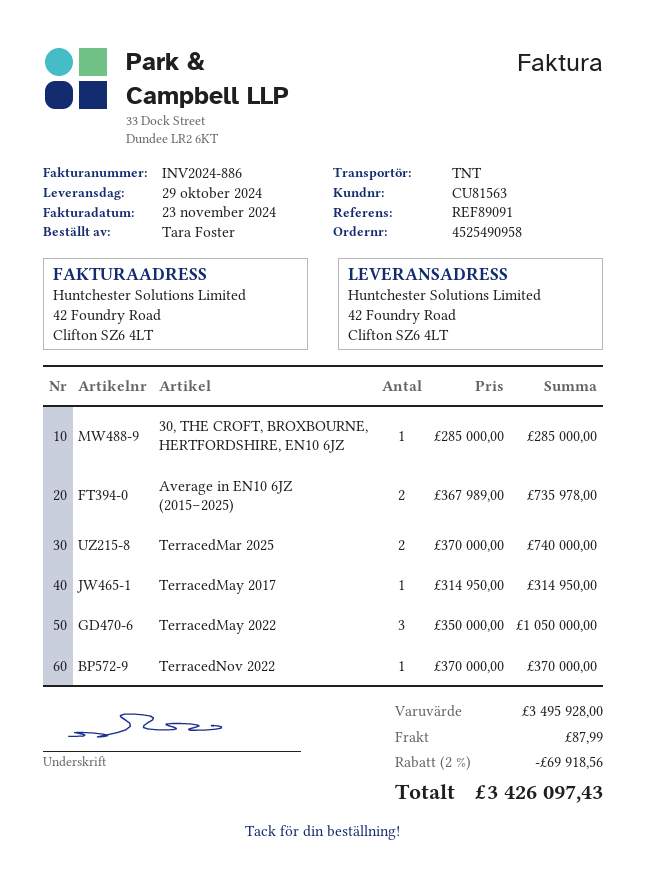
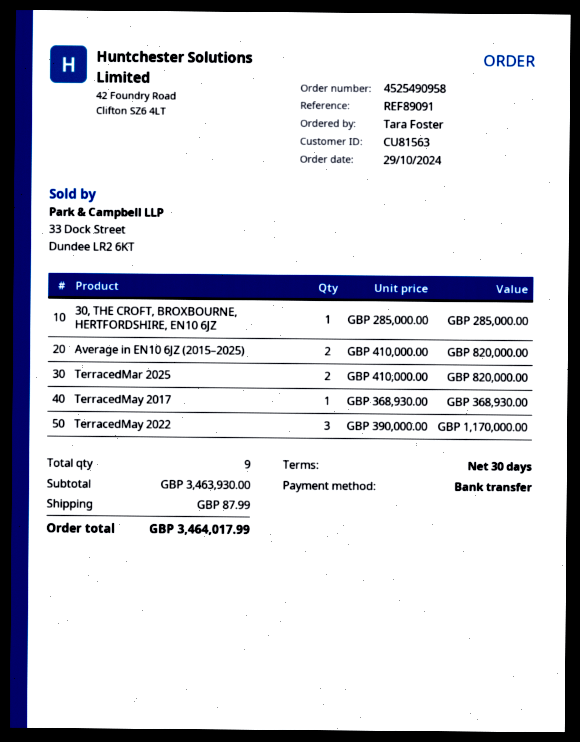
Average in EN10 6JZ (2015–2025): 2 x 367989.00 = 735978.00 -> 2 x 410000.00 = 820000.00
TerracedMar 2025: 2 x 370000.00 = 740000.00 -> 2 x 410000.00 = 820000.00
TerracedMay 2017: 1 x 314950.00 = 314950.00 -> 1 x 368930.00 = 368930.00
TerracedMay 2022: 3 x 350000.00 = 1050000.00 -> 3 x 390000.00 = 1170000.00
TerracedNov 2022: 1 x 370000.00 = 370000.00 -> none
subtotal: 3495928.00 -> 3463930.00
discount: 2% = 69918.56 -> none
total: 3426097.43 -> 3464017.99

